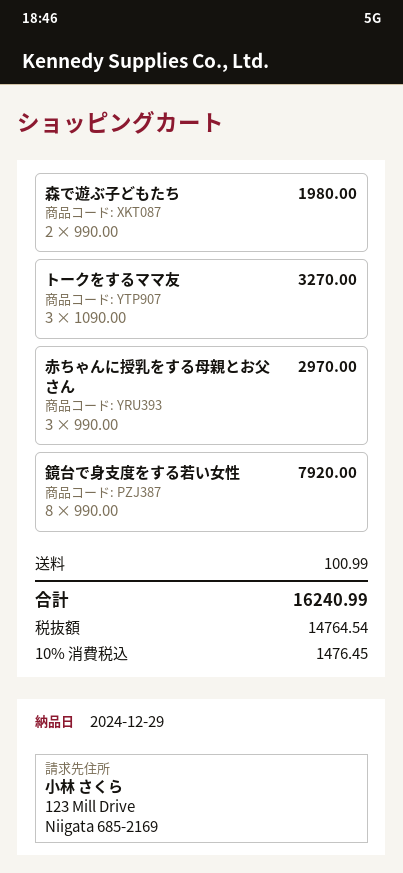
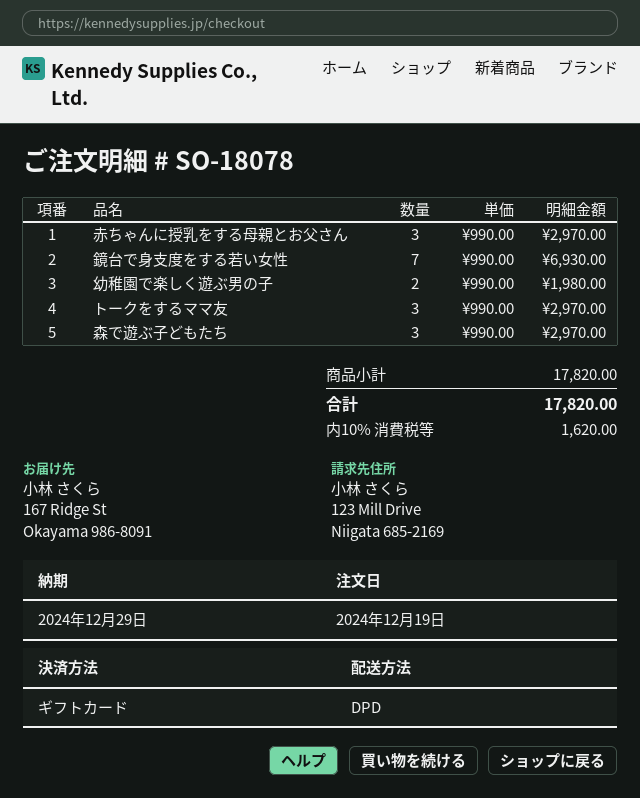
森で遊ぶ子どもたち: 2 x 990.00 = 1980.00 -> 3 x 990.00 = 2970.00
トークをするママ友: 3 x 1090.00 = 3270.00 -> 3 x 990.00 = 2970.00
鏡台で身支度をする若い女性: 8 x 990.00 = 7920.00 -> 7 x 990.00 = 6930.00
幼稚園で楽しく遊ぶ男の子: none -> 2 x 990.00 = 1980.00
shipping: 100.99 -> none
tax: 10% = 1476.45 -> 10% = 1620.00
total: 16240.99 -> 17820.00

